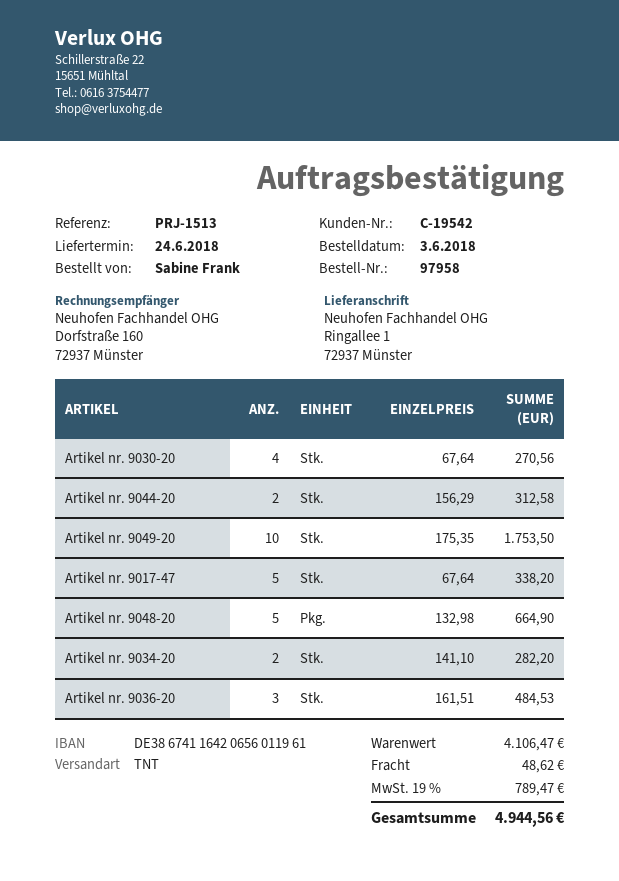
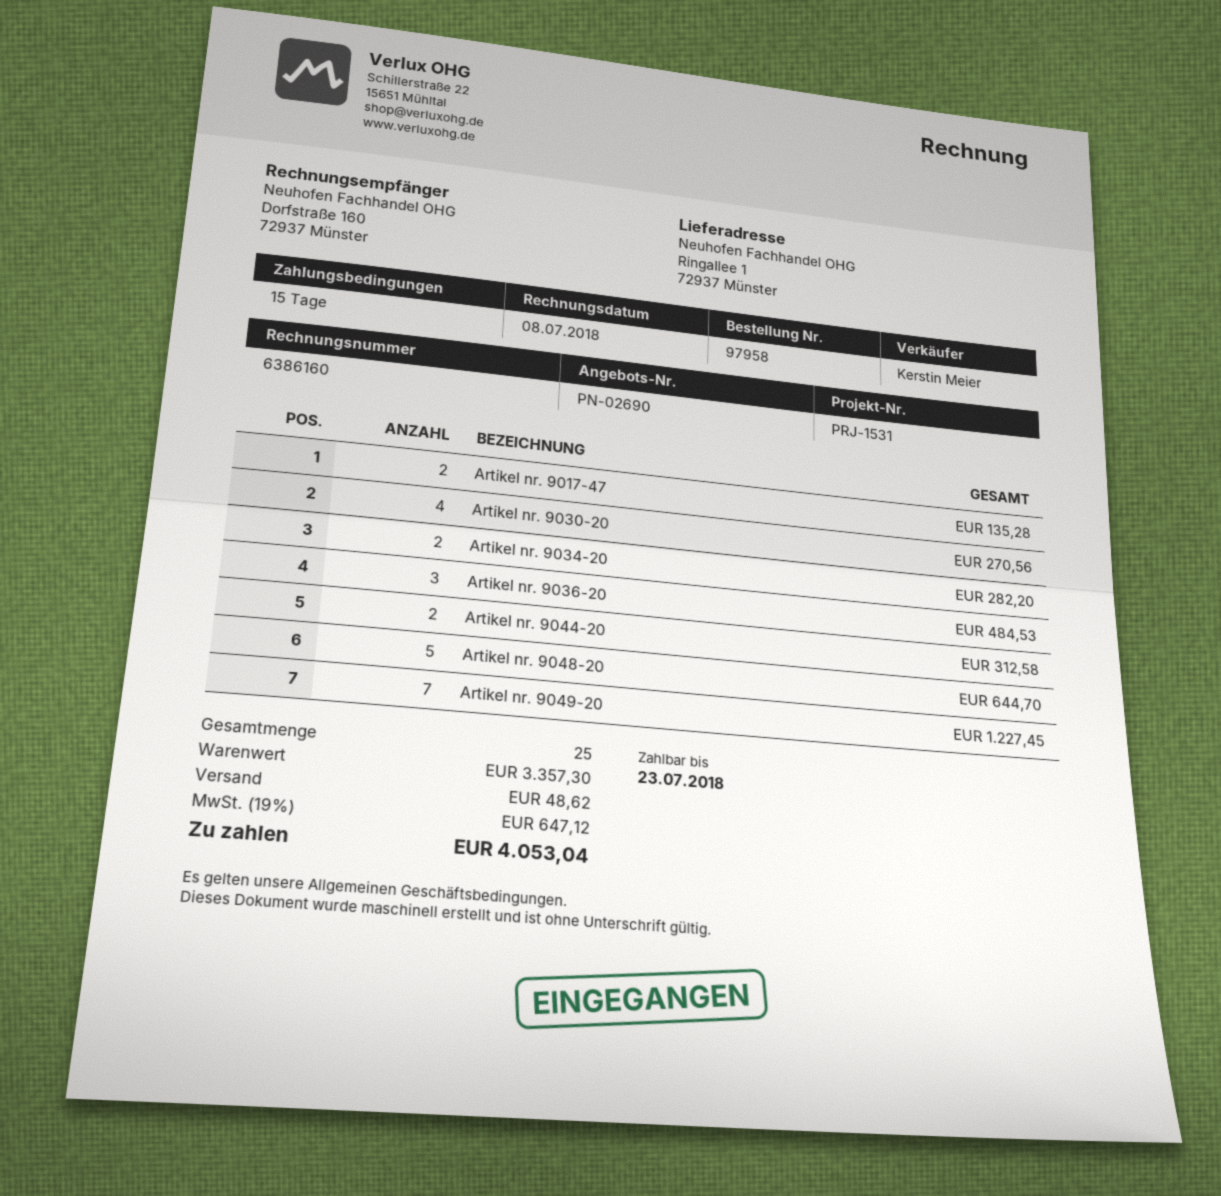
reference: PRJ-1513 -> PRJ-1531
Artikel nr. 9049-20: 10 for 1753.50 -> 7 for 1227.45
Artikel nr. 9017-47: 5 for 338.20 -> 2 for 135.28
Artikel nr. 9048-20: 5 for 664.90 -> 5 for 644.70
subtotal: 4106.47 -> 3357.30
tax: 19% = 789.47 -> 19% = 647.12
total: 4944.56 -> 4053.04

